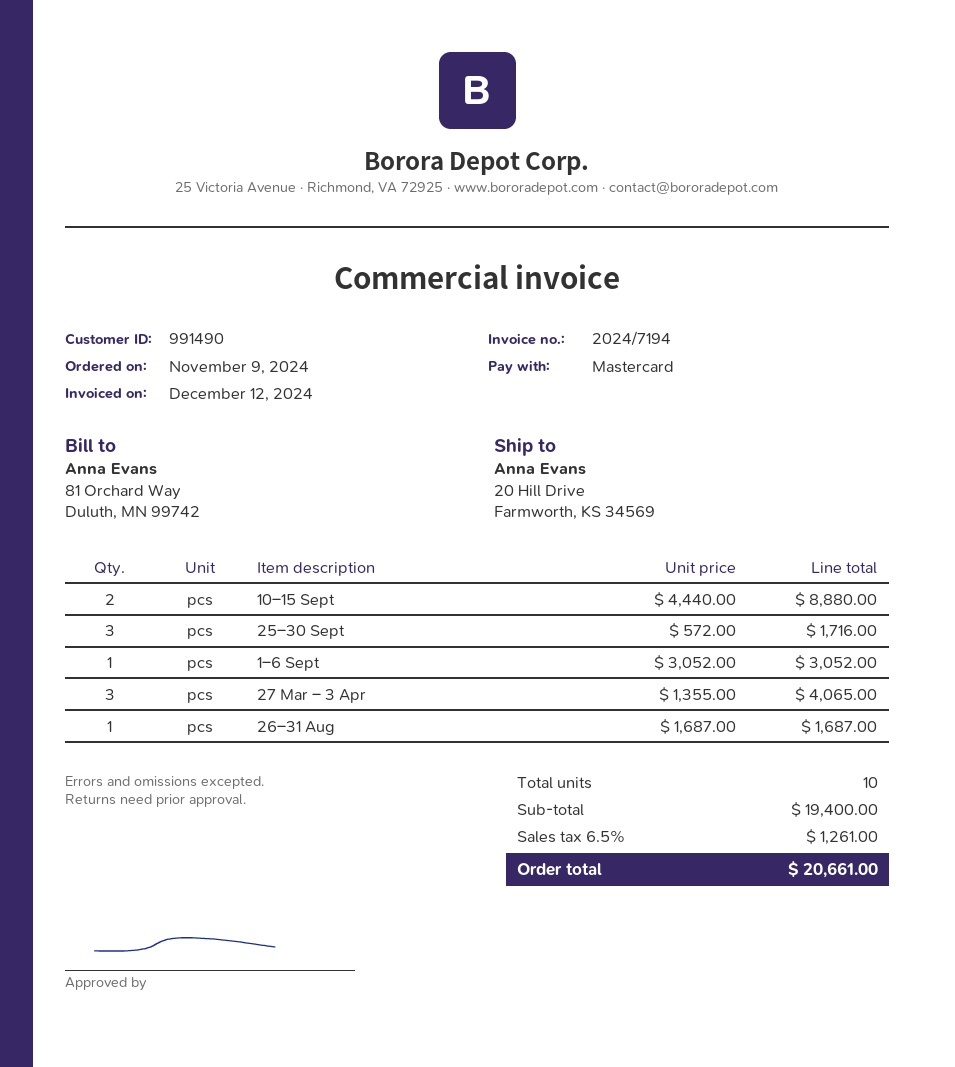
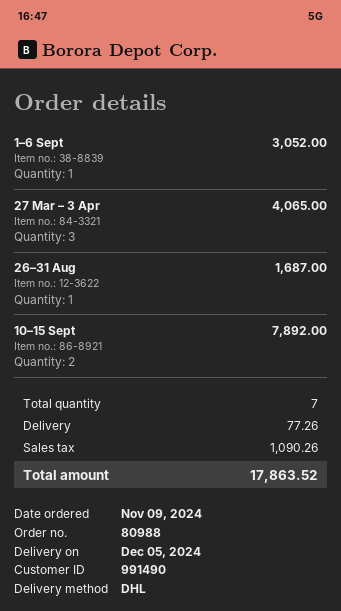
10–15 Sept: 2 for 8880.00 -> 2 for 7892.00
25–30 Sept: 3 for 1716.00 -> none
total quantity: 10 -> 7
shipping: none -> 77.26
tax: 1261.00 -> 1090.26
total: 20661.00 -> 17863.52

